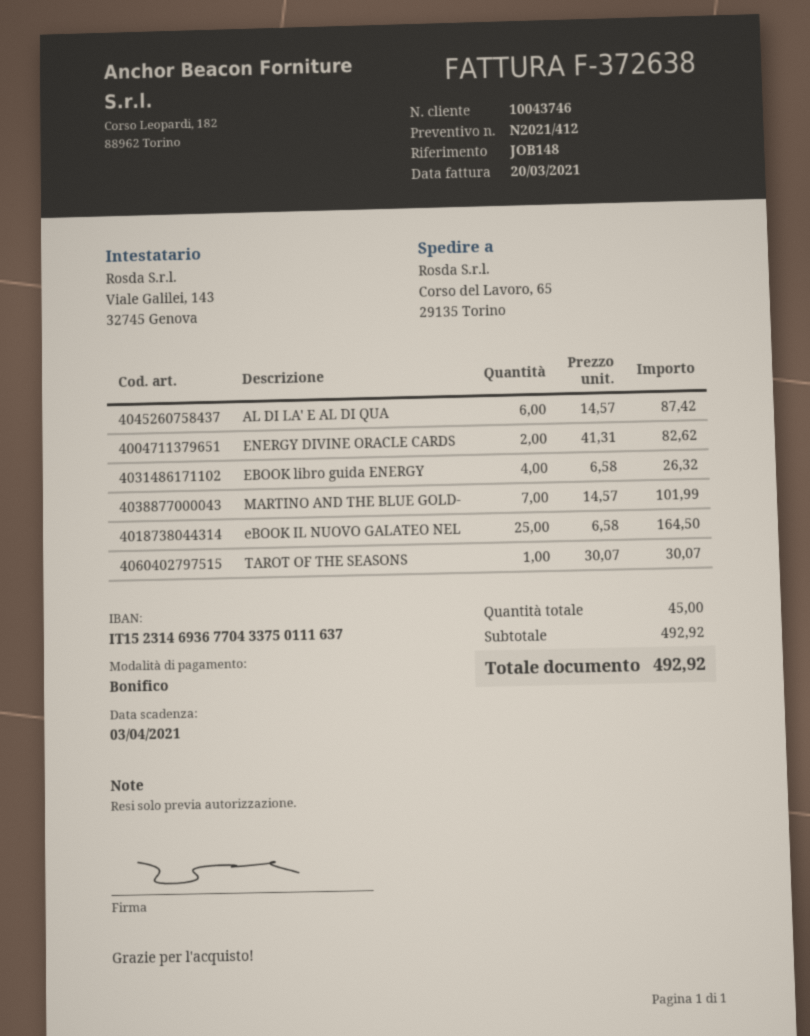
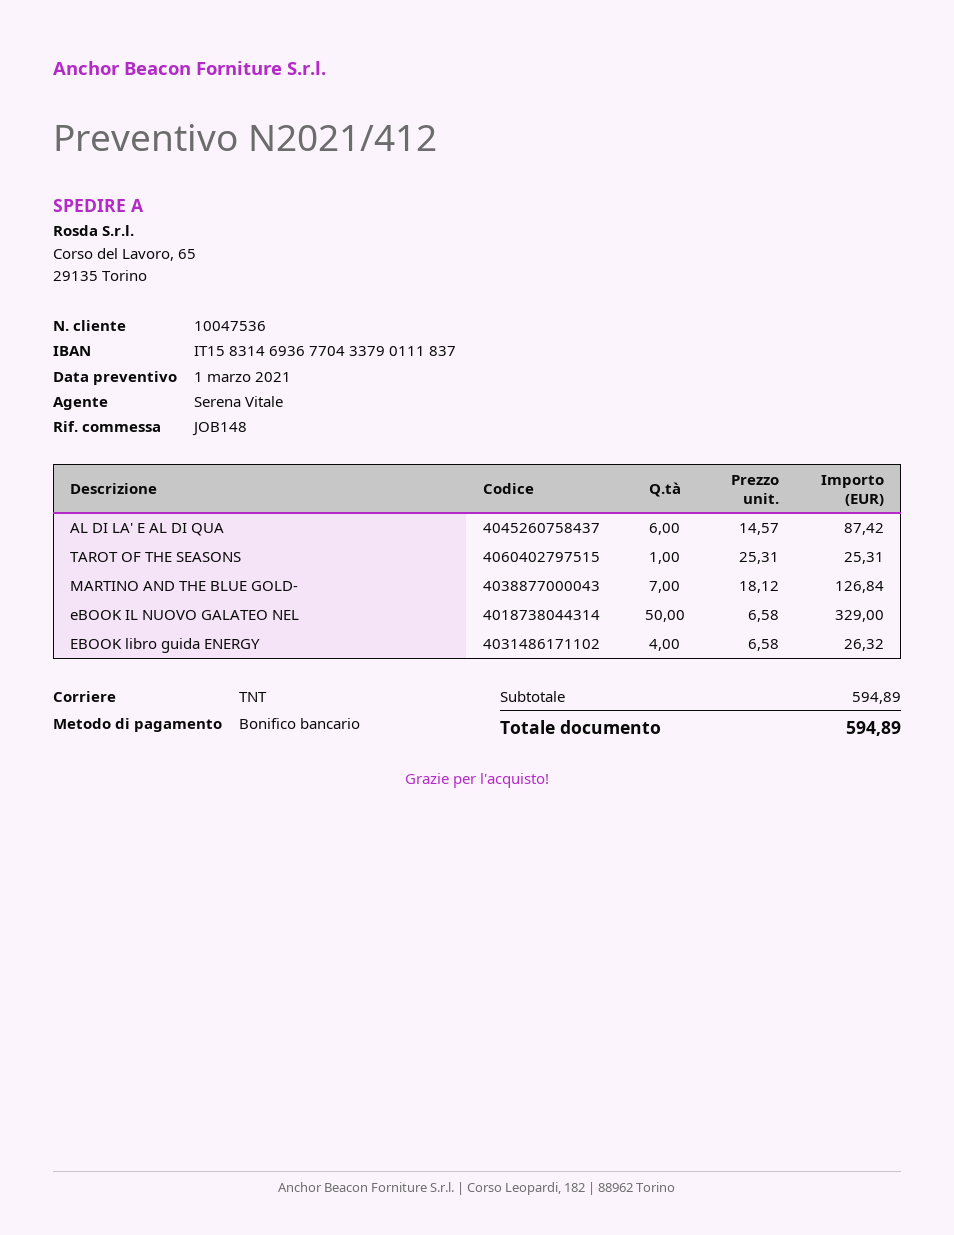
customer number: 10043746 -> 10047536
bank account: IT1523146936770433750111637 -> IT1583146936770433790111837
ENERGY DIVINE ORACLE CARDS: 2 x 41.31 = 82.62 -> none
MARTINO AND THE BLUE GOLD-: 7 x 14.57 = 101.99 -> 7 x 18.12 = 126.84
eBOOK IL NUOVO GALATEO NEL: 25 x 6.58 = 164.50 -> 50 x 6.58 = 329.00
TAROT OF THE SEASONS: 1 x 30.07 = 30.07 -> 1 x 25.31 = 25.31
subtotal: 492.92 -> 594.89
total: 492.92 -> 594.89

